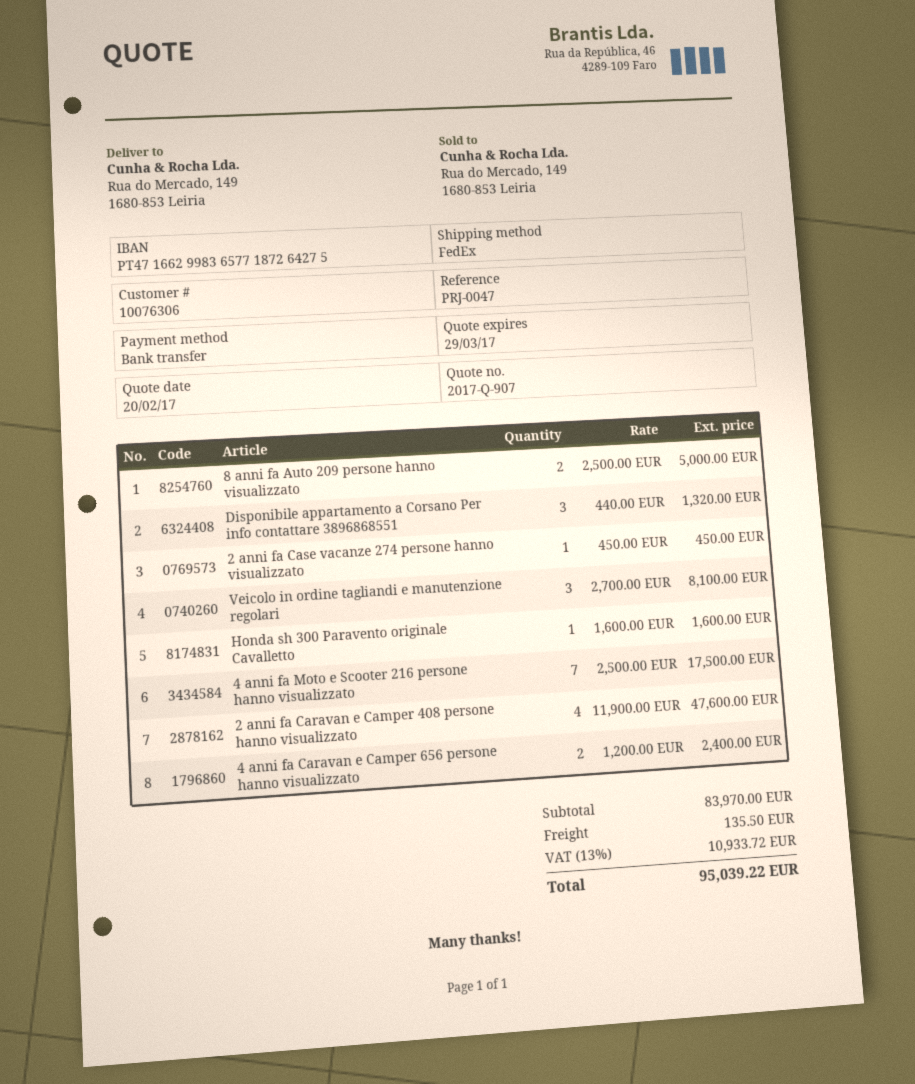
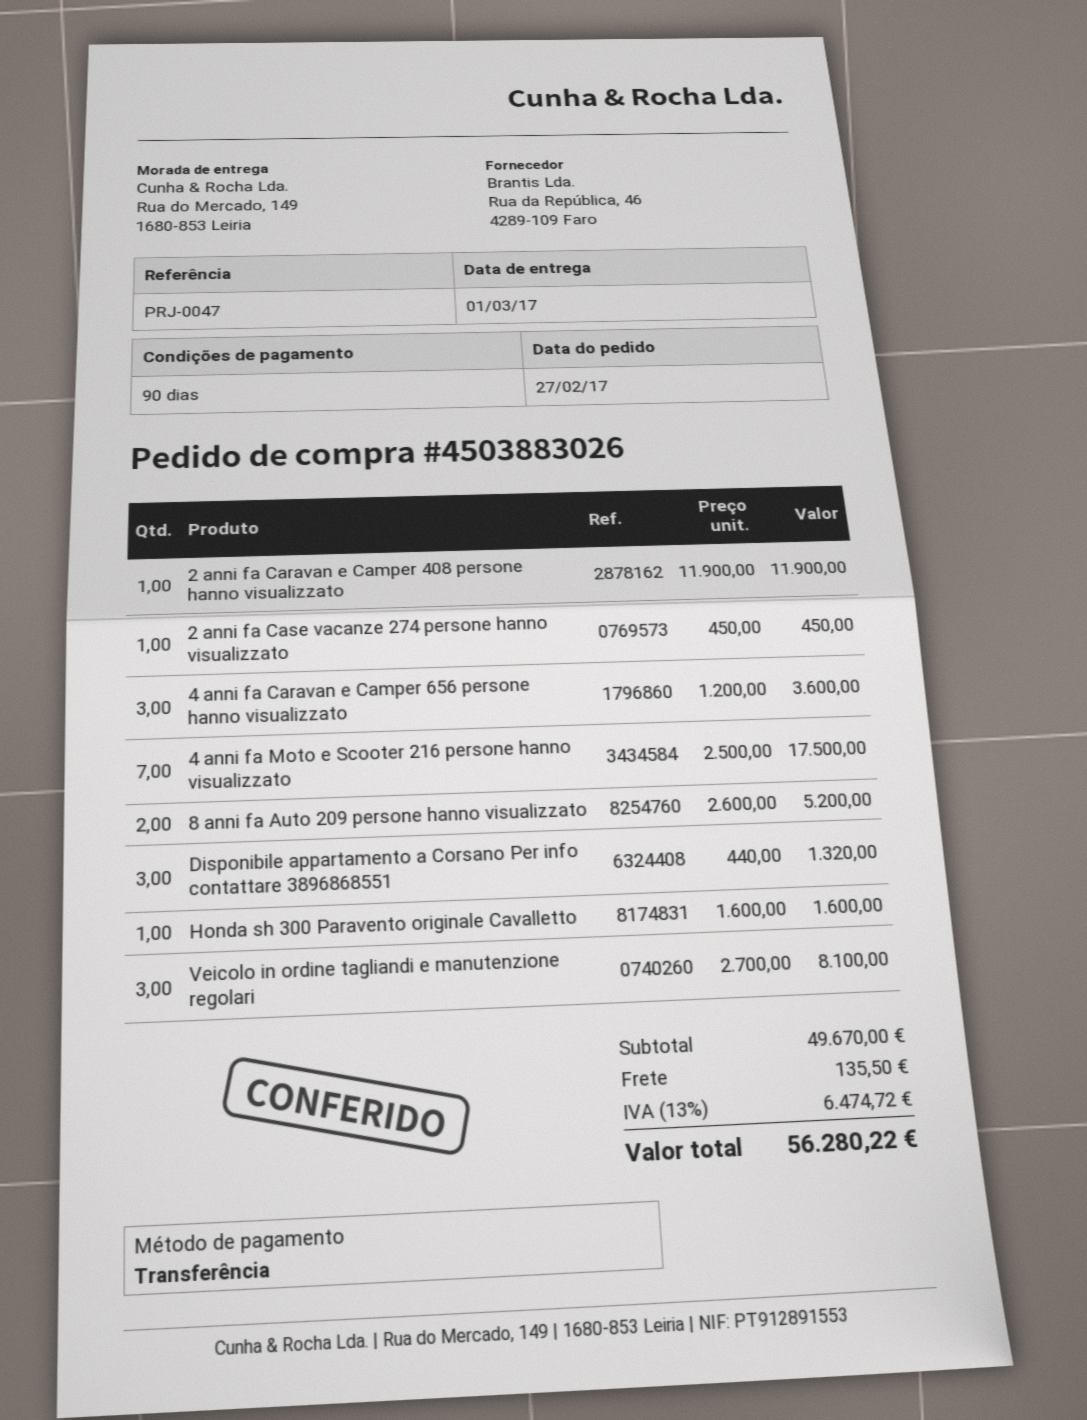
8 anni fa Auto 209 persone hanno visualizzato: 2 x 2500.00 = 5000.00 -> 2 x 2600.00 = 5200.00
2 anni fa Caravan e Camper 408 persone hanno visualizzato: 4 x 11900.00 = 47600.00 -> 1 x 11900.00 = 11900.00
4 anni fa Caravan e Camper 656 persone hanno visualizzato: 2 x 1200.00 = 2400.00 -> 3 x 1200.00 = 3600.00
subtotal: 83970.00 -> 49670.00
tax: 13% = 10933.72 -> 13% = 6474.72
total: 95039.22 -> 56280.22

